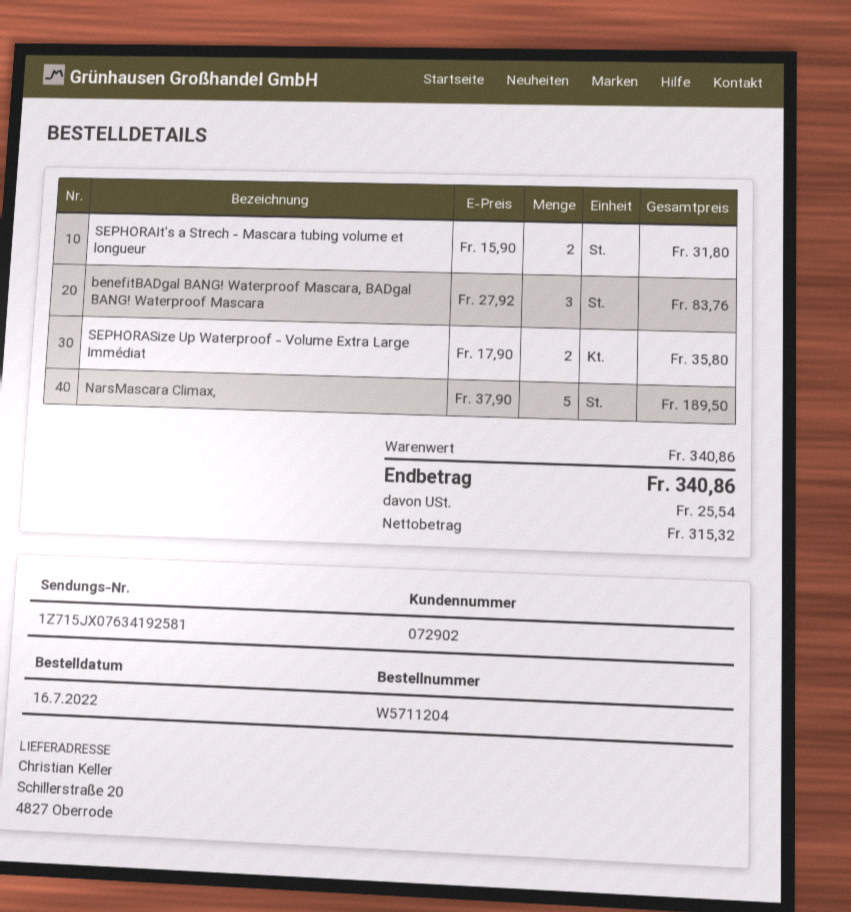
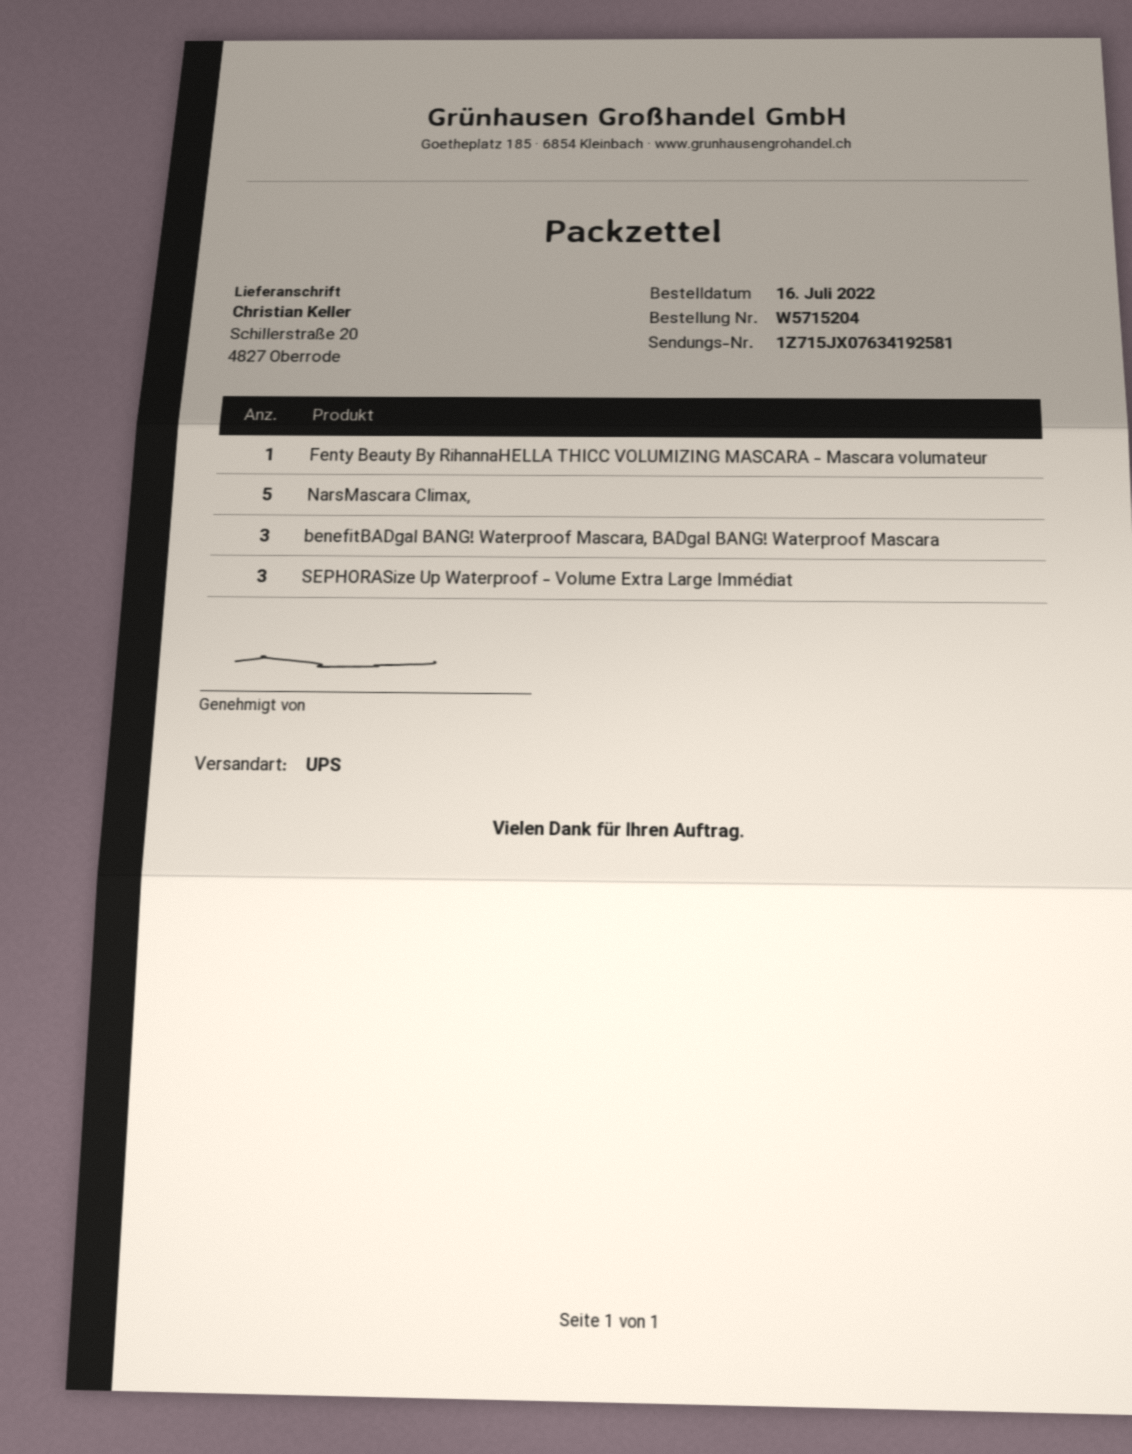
order number: W5711204 -> W5715204
SEPHORAIt's a Strech - Mascara tubing volume et longueur: 2 -> none
SEPHORASize Up Waterproof - Volume Extra Large Immédiat: 2 -> 3
Fenty Beauty By RihannaHELLA THICC VOLUMIZING MASCARA - Mascara volumateur: none -> 1

